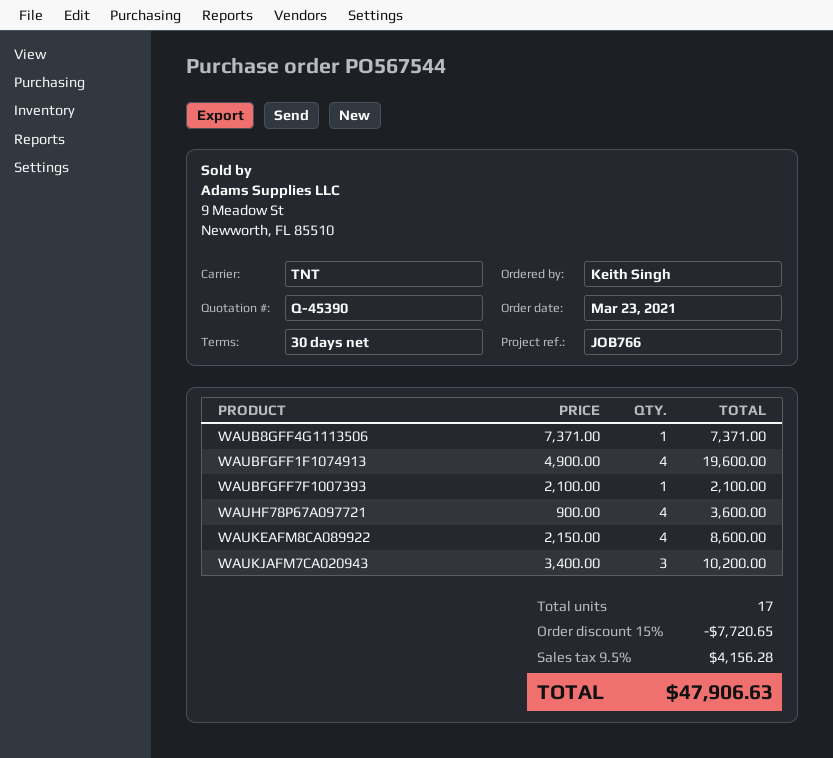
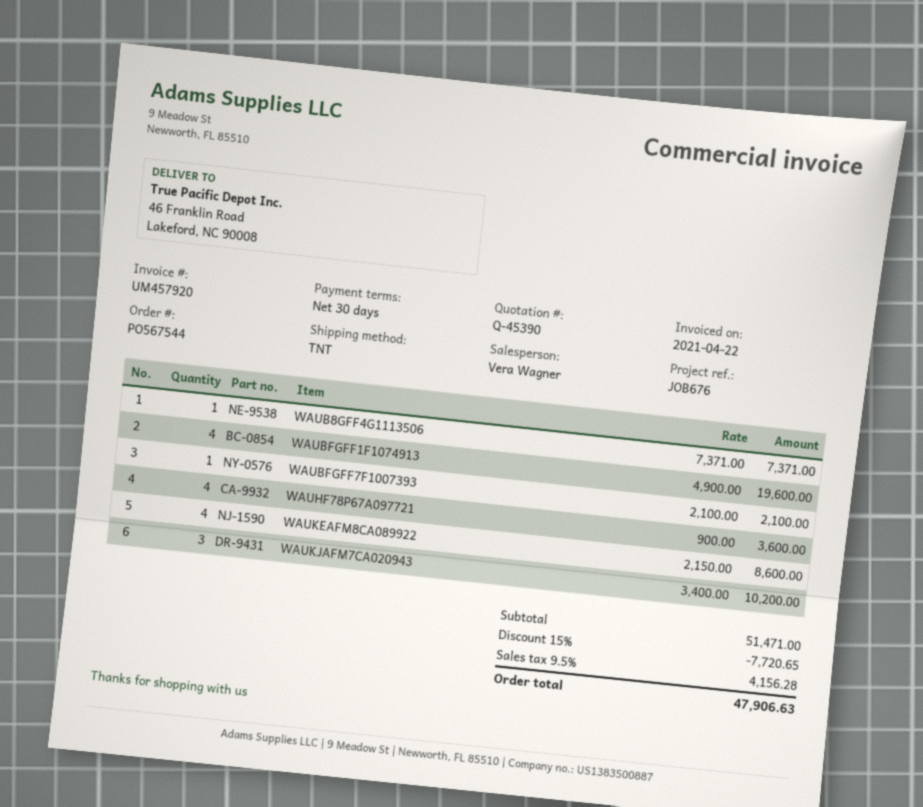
reference: JOB766 -> JOB676

